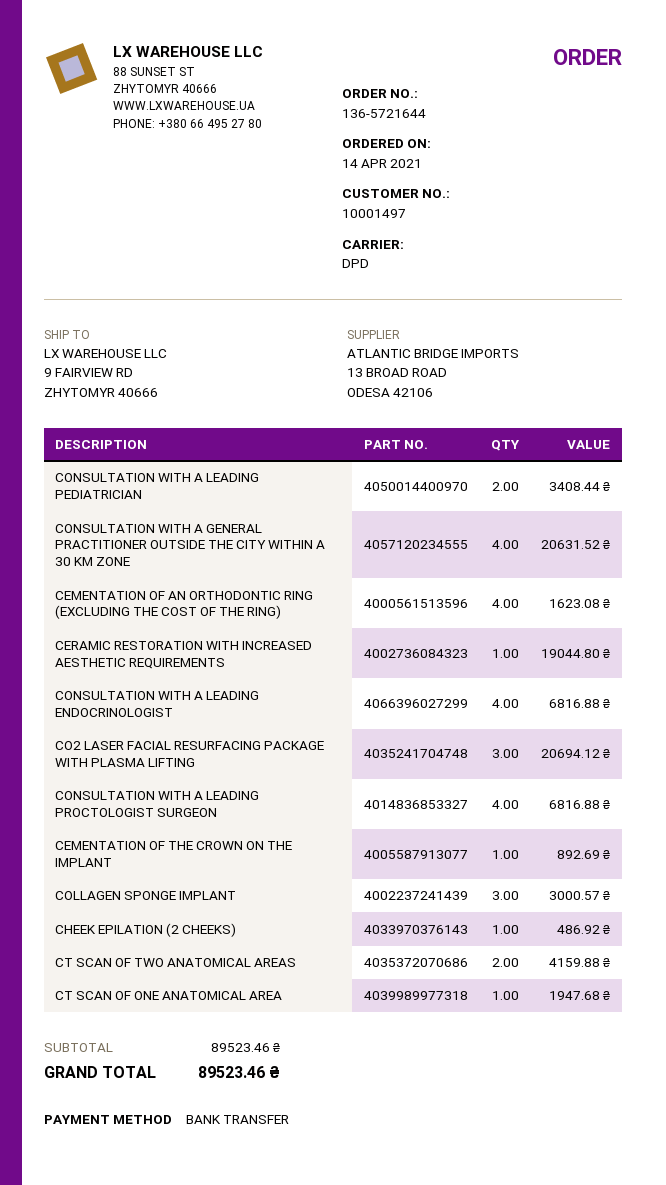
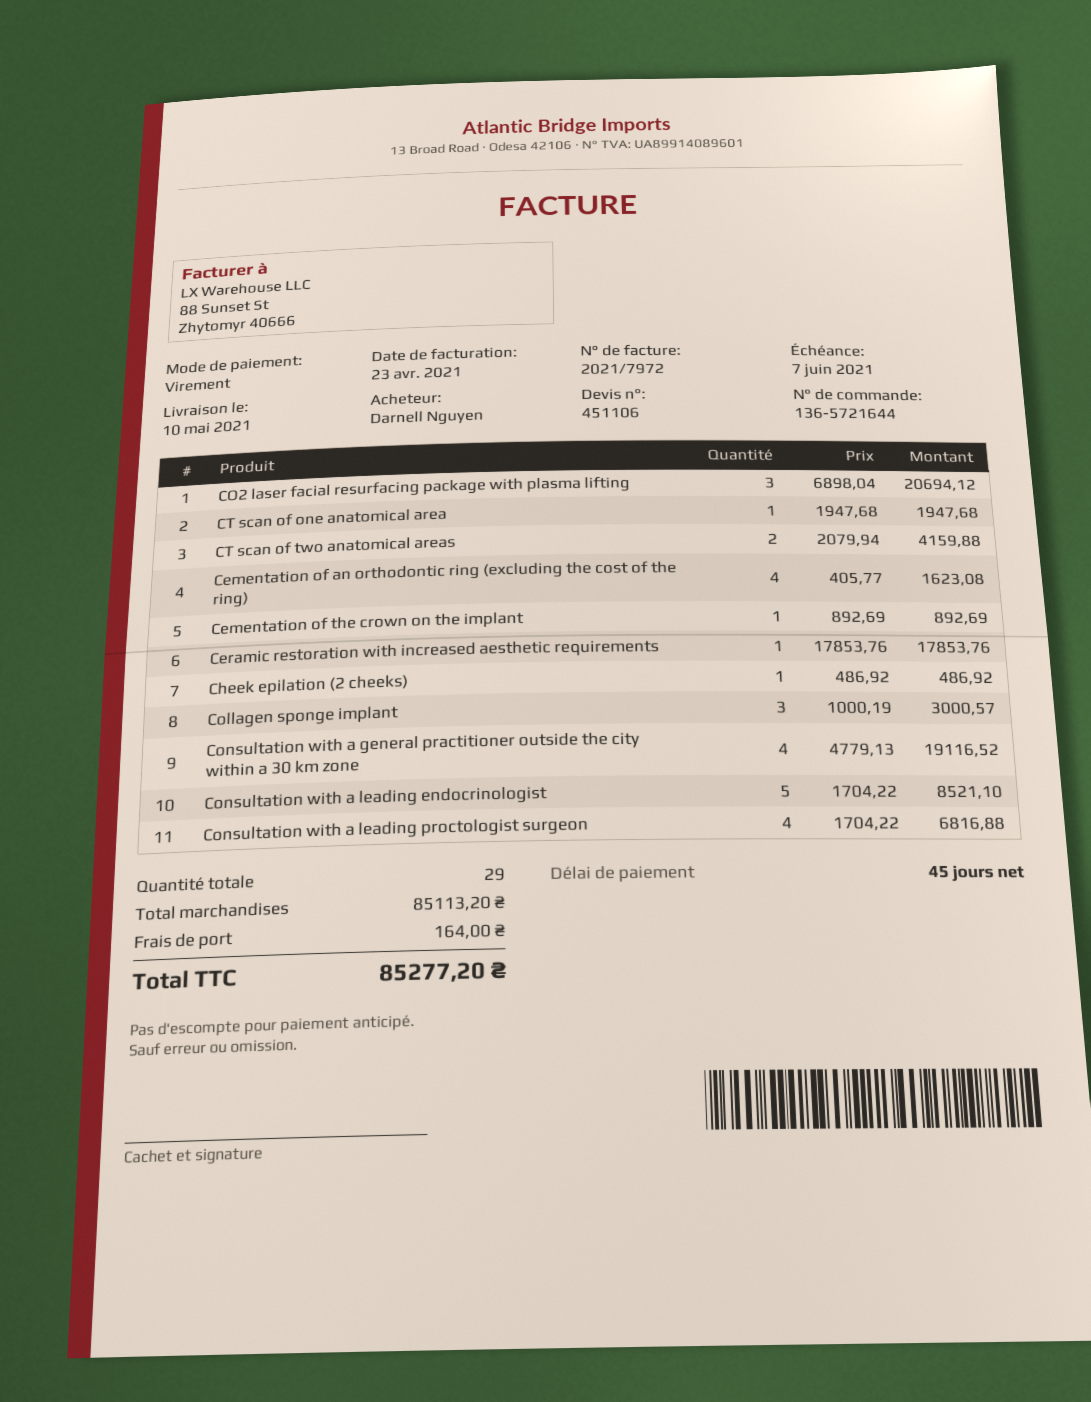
CONSULTATION WITH A LEADING PEDIATRICIAN: 2 for 3408.44 -> none
CONSULTATION WITH A GENERAL PRACTITIONER OUTSIDE THE CITY WITHIN A 30 KM ZONE: 4 for 20631.52 -> 4 for 19116.52
CERAMIC RESTORATION WITH INCREASED AESTHETIC REQUIREMENTS: 1 for 19044.80 -> 1 for 17853.76
CONSULTATION WITH A LEADING ENDOCRINOLOGIST: 4 for 6816.88 -> 5 for 8521.10
subtotal: 89523.46 -> 85113.20
shipping: none -> 164.00
total: 89523.46 -> 85277.20

